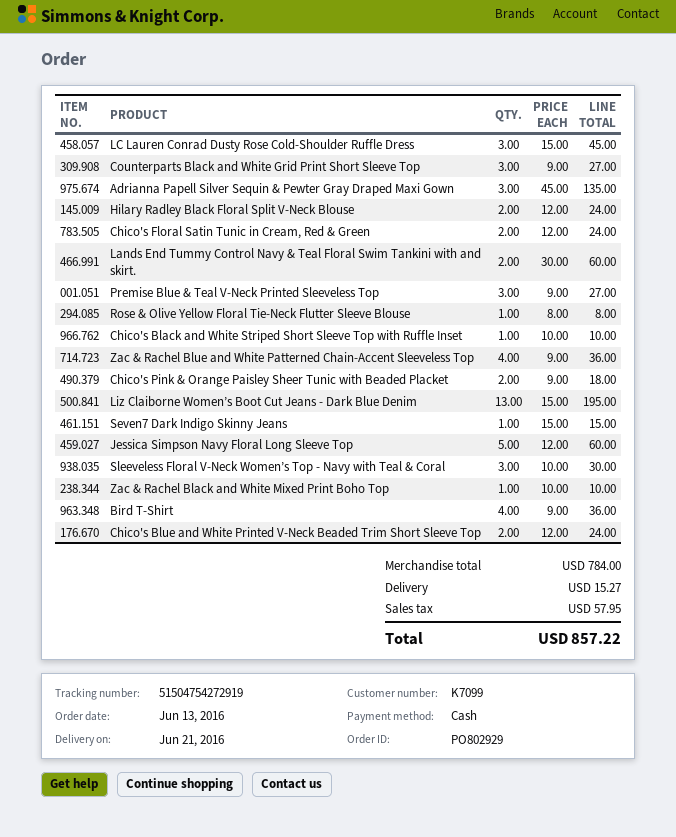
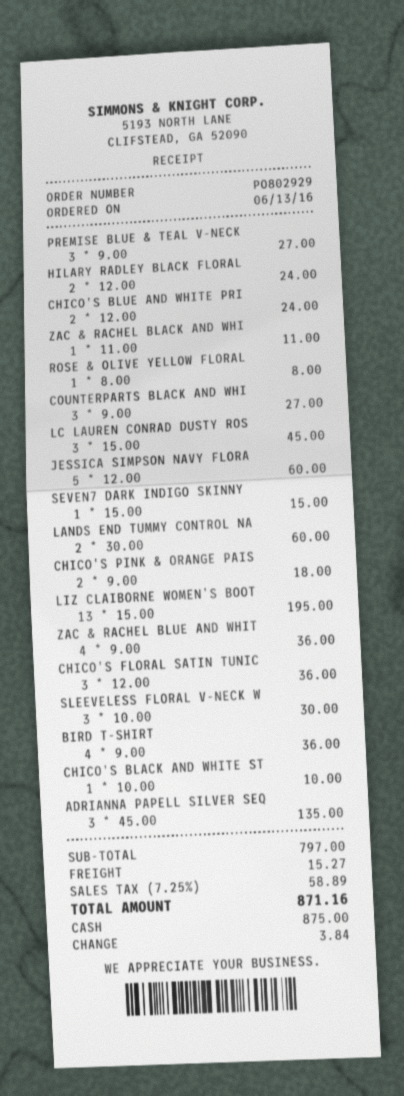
Chico's Floral Satin Tunic in Cream, Red & Green: 2 x 12.00 = 24.00 -> 3 x 12.00 = 36.00
Zac & Rachel Black and White Mixed Print Boho Top: 1 x 10.00 = 10.00 -> 1 x 11.00 = 11.00
subtotal: 784.00 -> 797.00
tax: 57.95 -> 58.89
total: 857.22 -> 871.16

